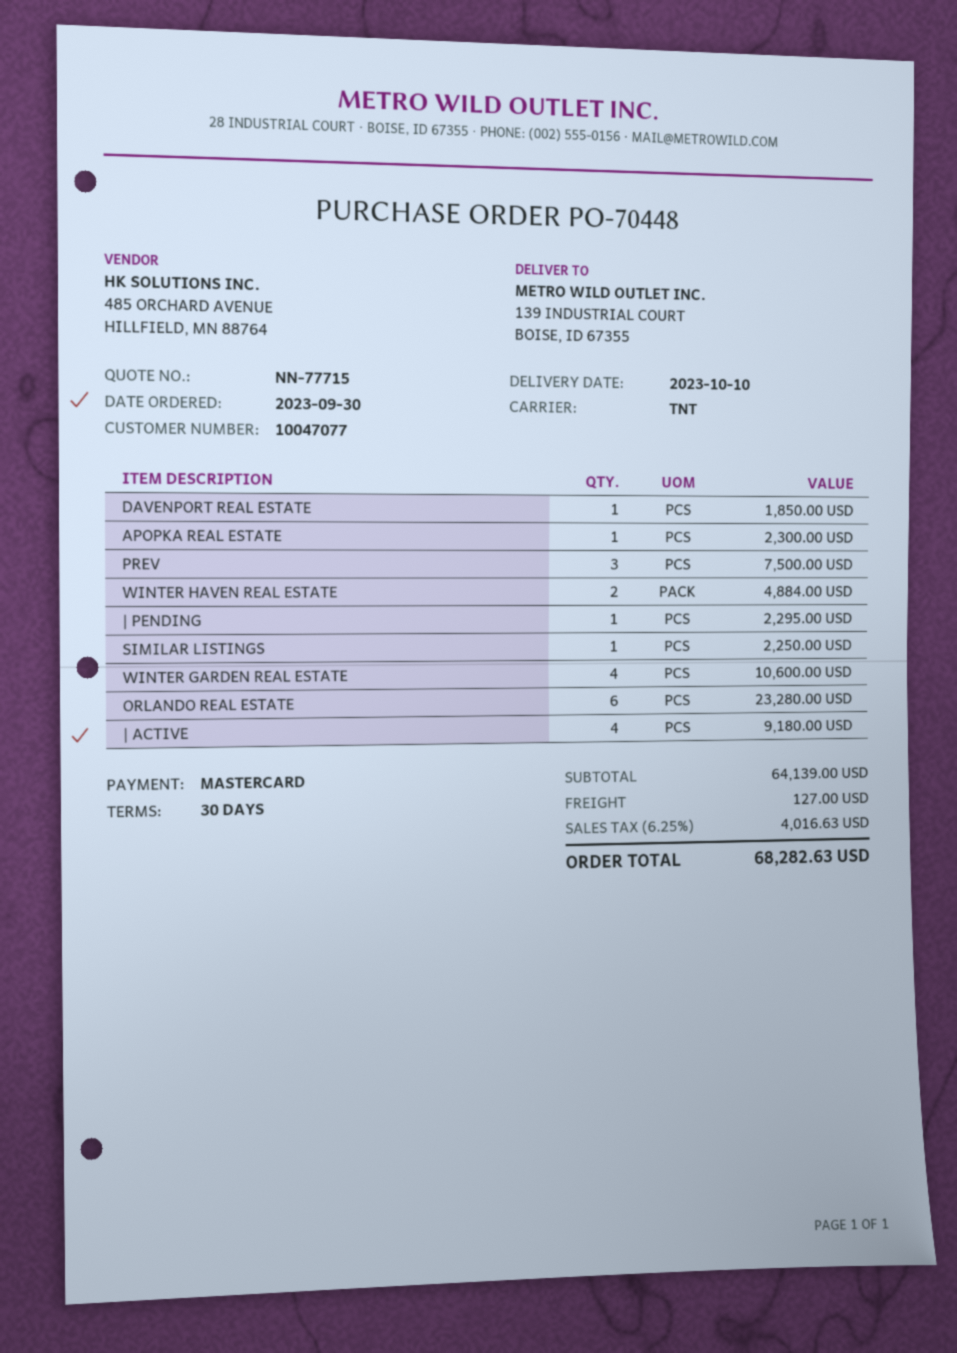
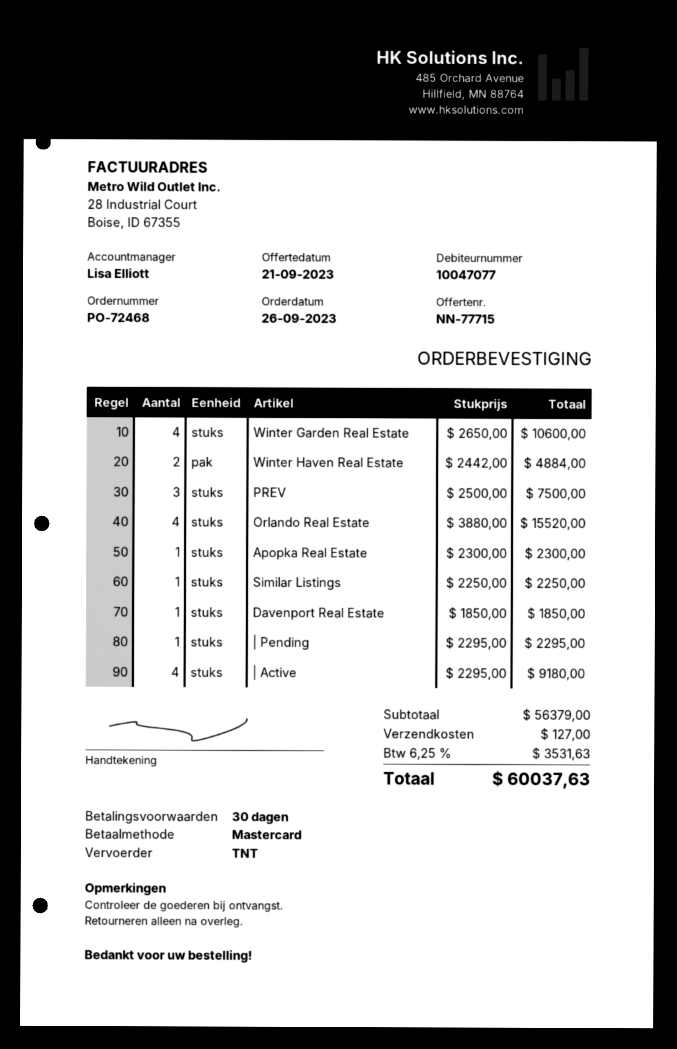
order number: PO-70448 -> PO-72468
order date: 2023-09-30 -> 2023-09-26
ORLANDO REAL ESTATE: 6 for 23280.00 -> 4 for 15520.00
subtotal: 64139.00 -> 56379.00
tax: 6.25% = 4016.63 -> 6.25% = 3531.63
total: 68282.63 -> 60037.63

